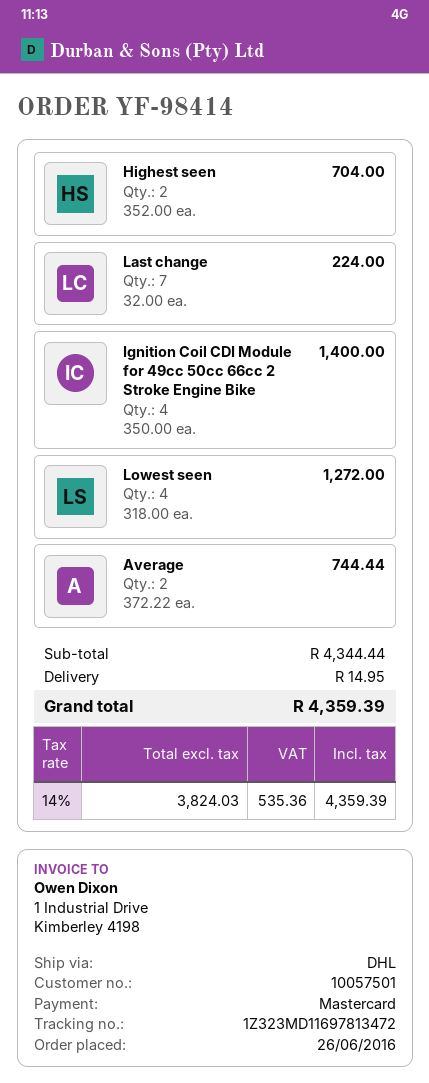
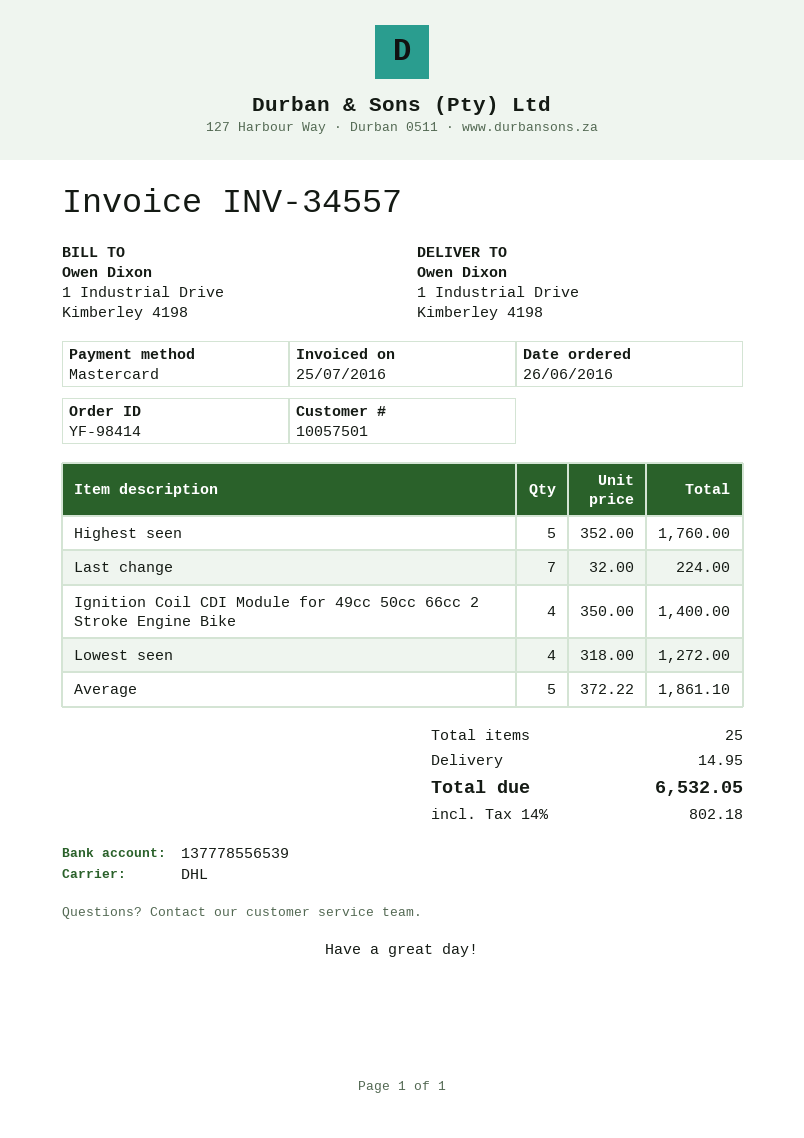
Highest seen: 2 x 352.00 = 704.00 -> 5 x 352.00 = 1760.00
Average: 2 x 372.22 = 744.44 -> 5 x 372.22 = 1861.10
tax: 14% = 535.36 -> 14% = 802.18
total: 4359.39 -> 6532.05

